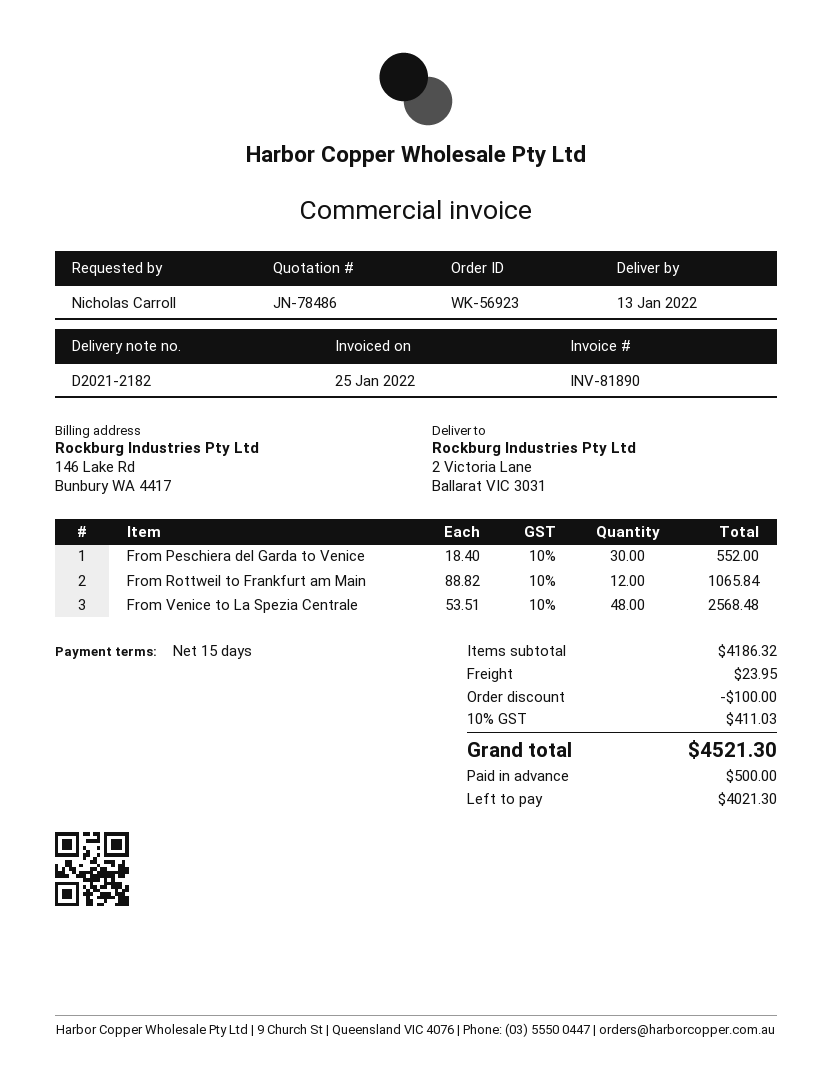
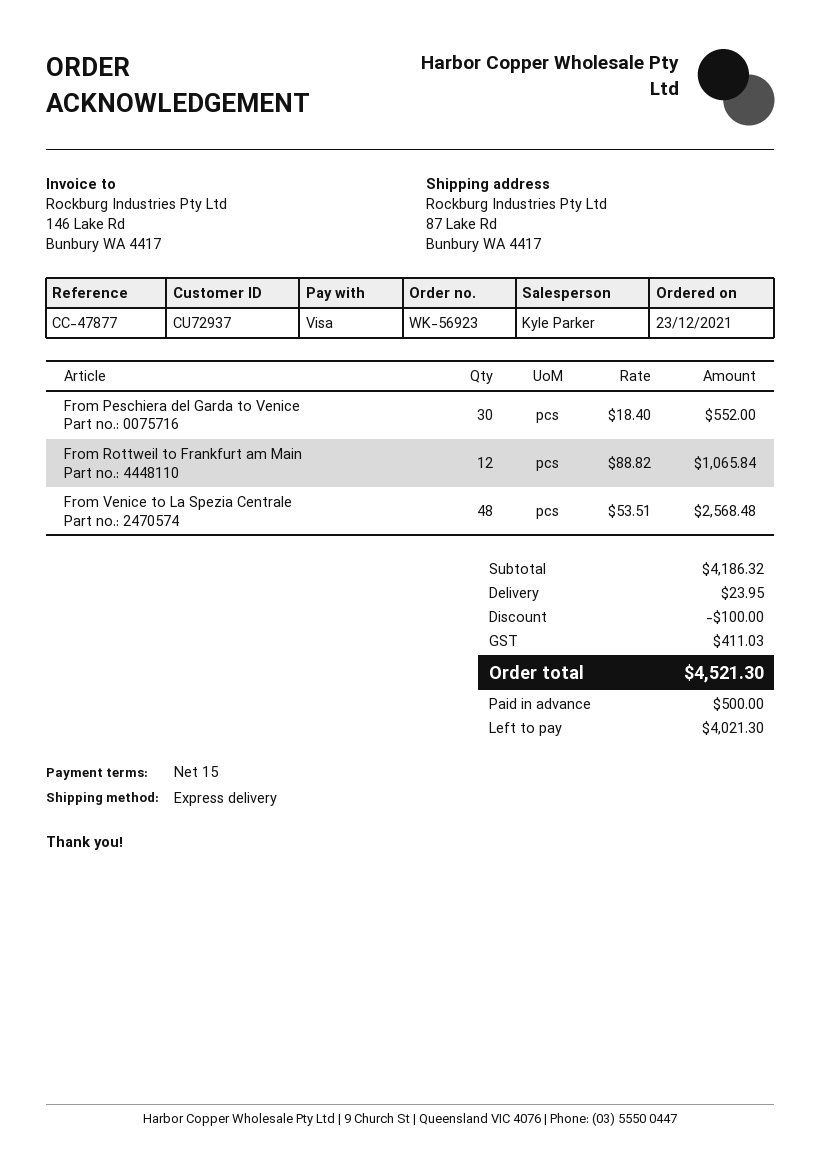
ship to: 2 Victoria Lane, Ballarat VIC 3031 -> 87 Lake Rd, Bunbury WA 4417

